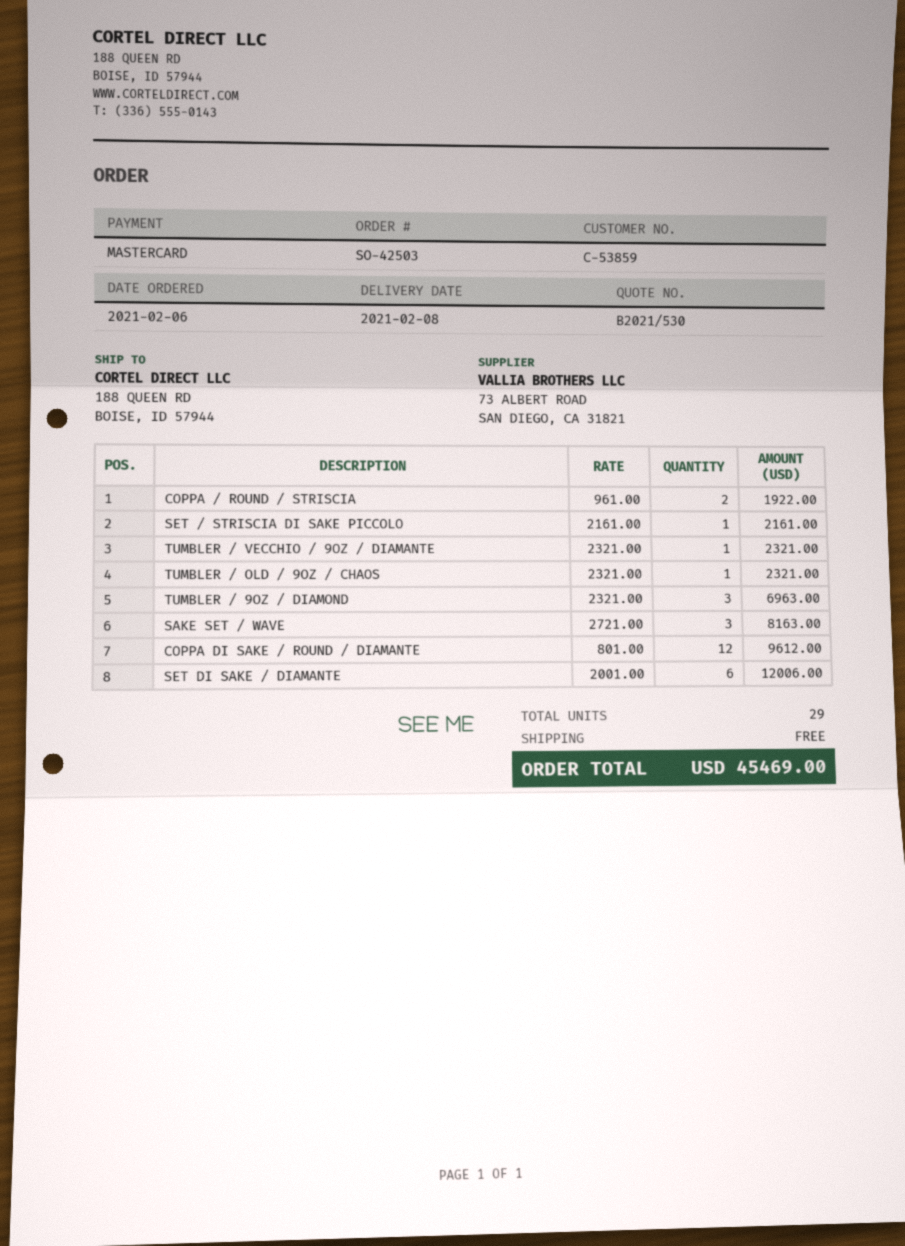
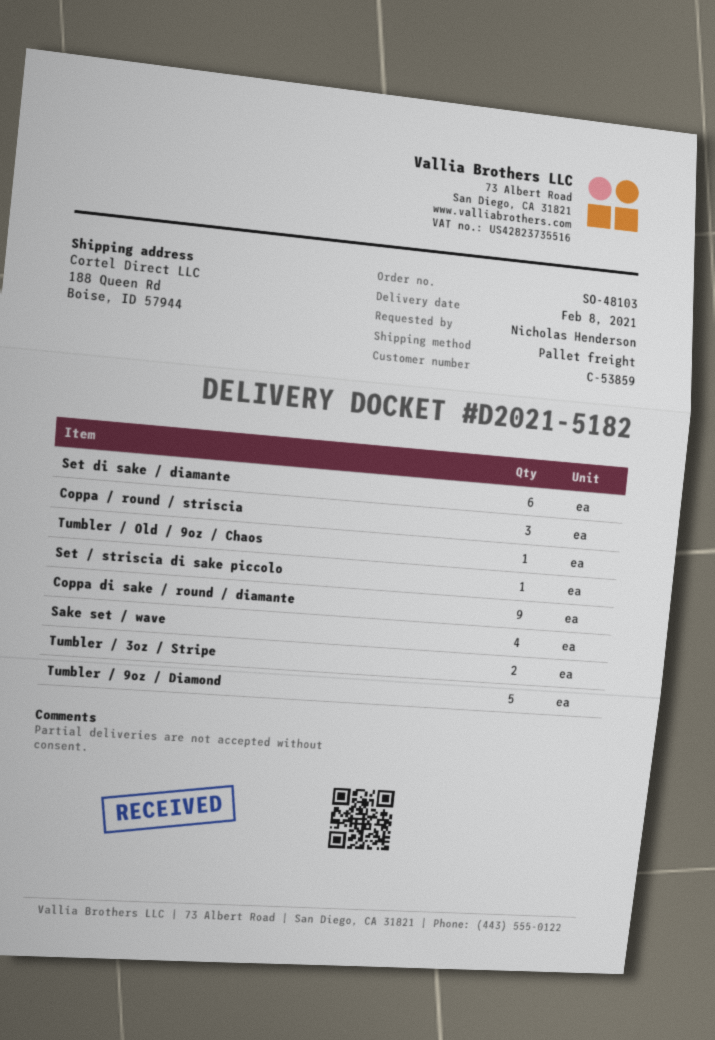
order number: SO-42503 -> SO-48103
COPPA / ROUND / STRISCIA: 2 -> 3
TUMBLER / VECCHIO / 9OZ / DIAMANTE: 1 -> none
TUMBLER / 9OZ / DIAMOND: 3 -> 5
SAKE SET / WAVE: 3 -> 4
COPPA DI SAKE / ROUND / DIAMANTE: 12 -> 9
Tumbler / 3oz / Stripe: none -> 2

